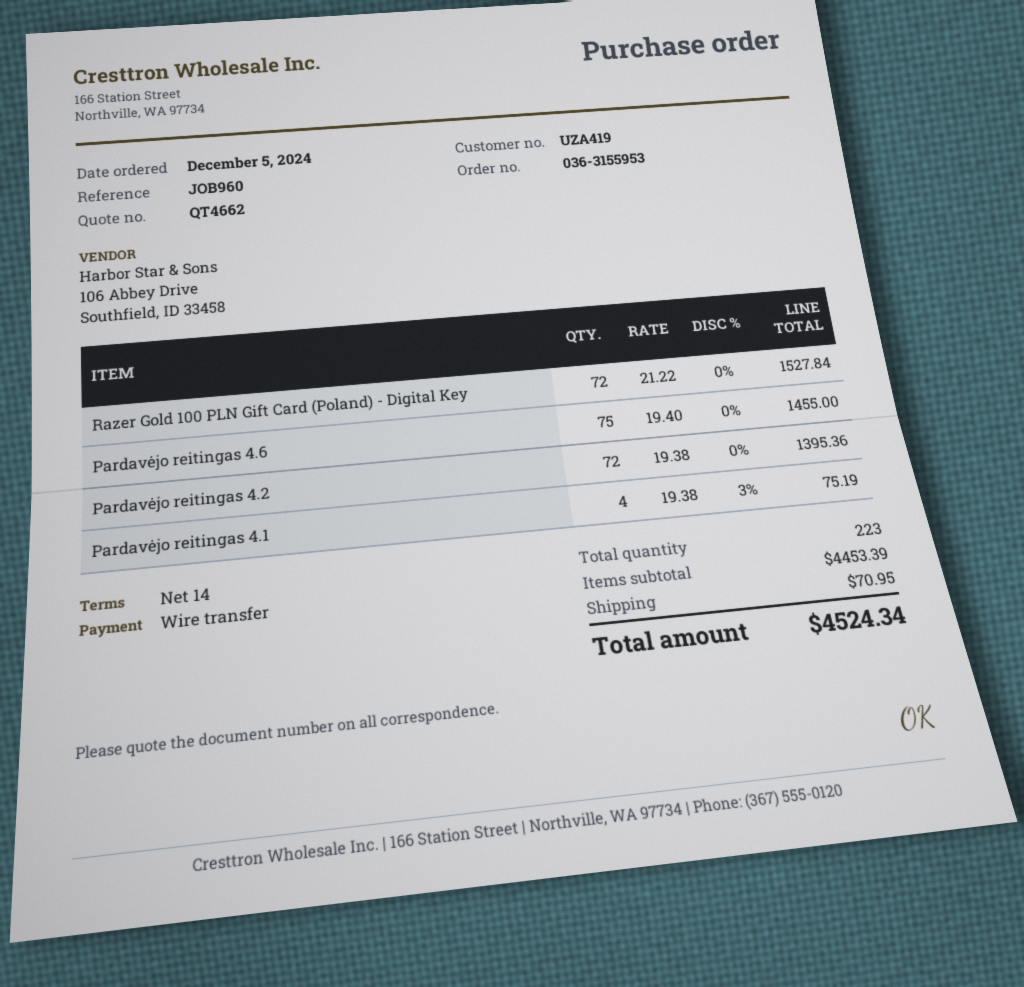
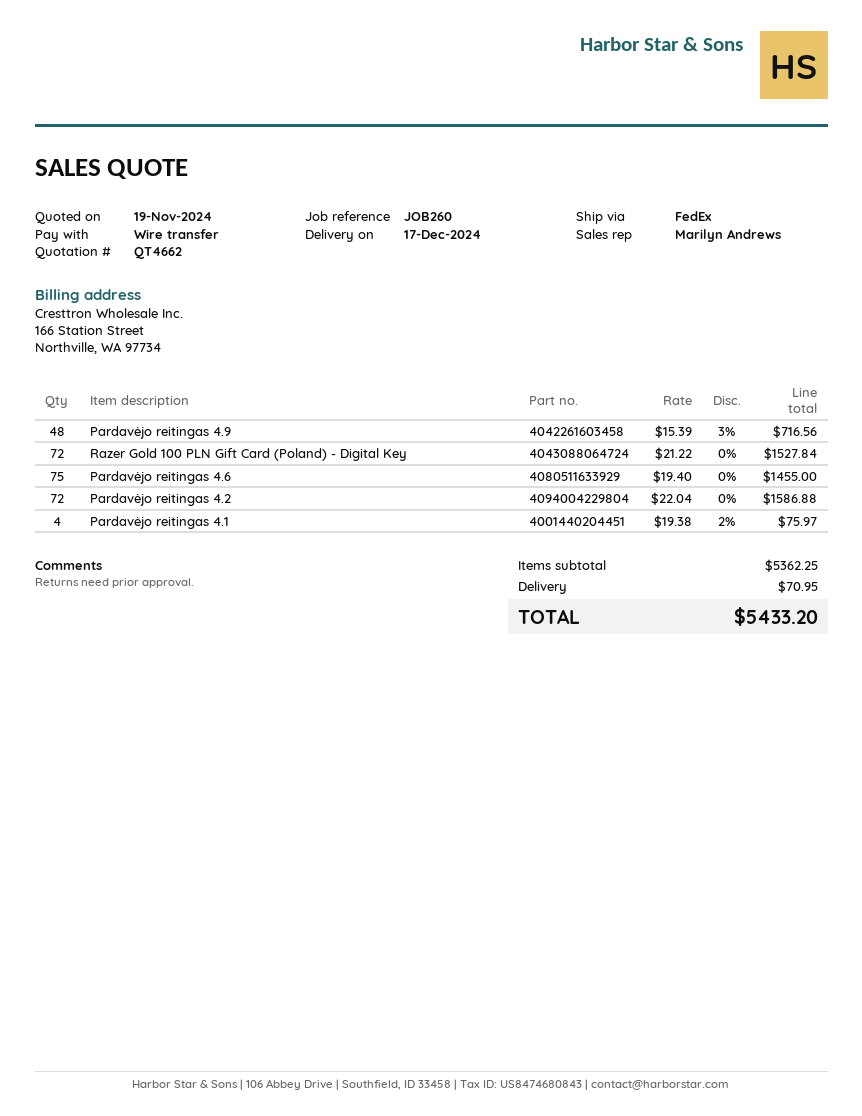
reference: JOB960 -> JOB260
Pardavėjo reitingas 4.2: 72 x 19.38 = 1395.36 -> 72 x 22.04 = 1586.88
Pardavėjo reitingas 4.1: 4 x 19.38 - 3% = 75.19 -> 4 x 19.38 - 2% = 75.97
Pardavėjo reitingas 4.9: none -> 48 x 15.39 - 3% = 716.56
subtotal: 4453.39 -> 5362.25
total: 4524.34 -> 5433.20

